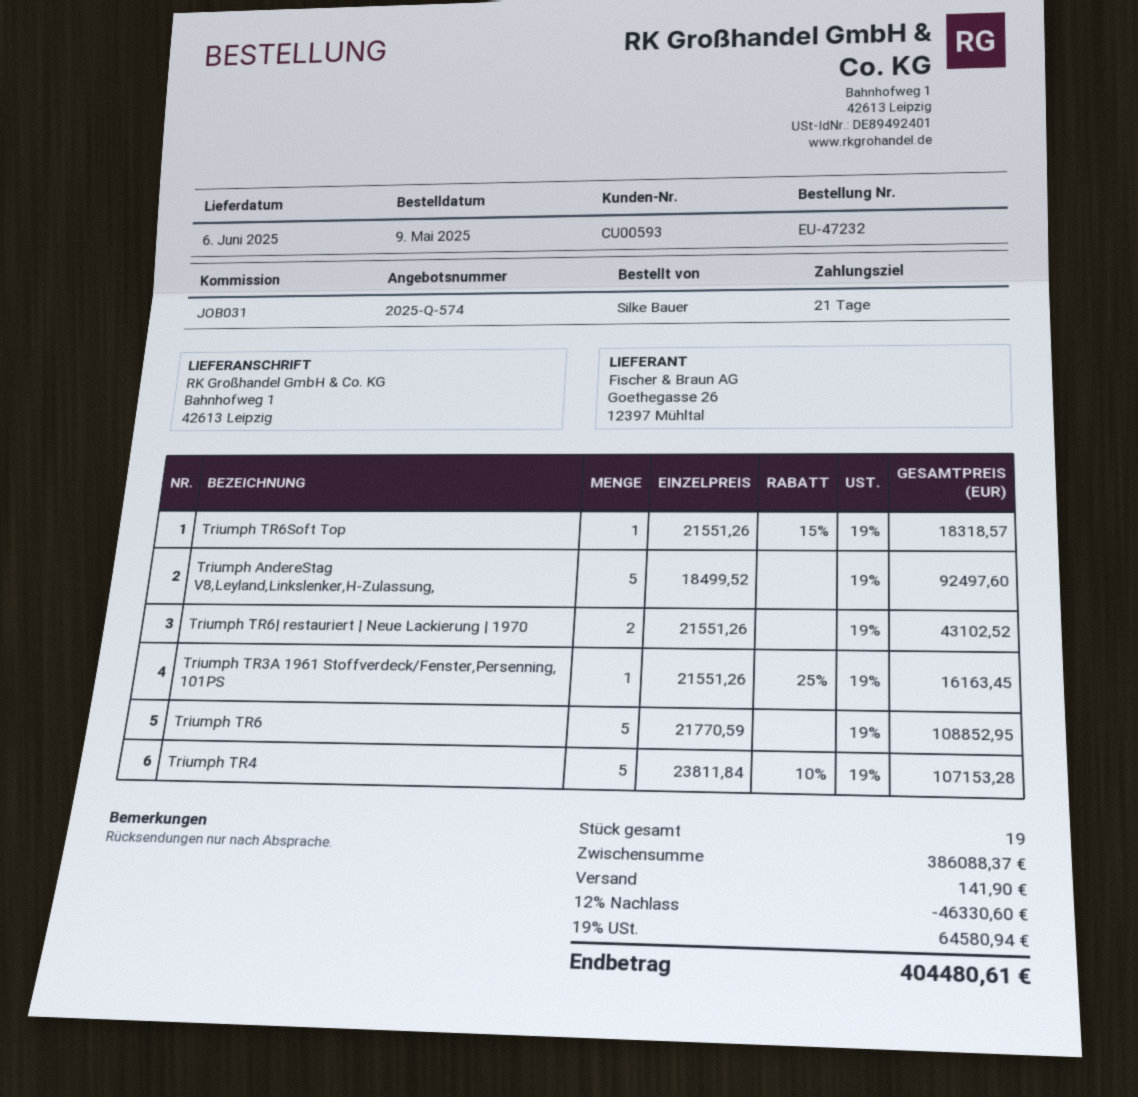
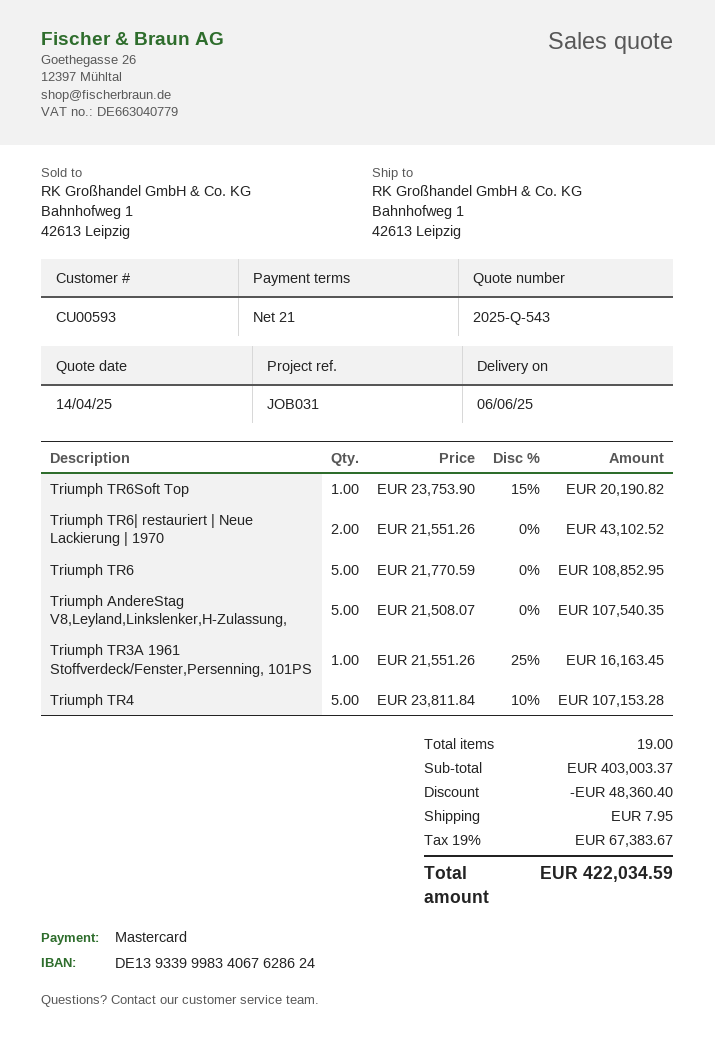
quote number: 2025-Q-574 -> 2025-Q-543
Triumph TR6Soft Top: 1 x 21551.26 - 15% = 18318.57 -> 1 x 23753.90 - 15% = 20190.82
Triumph AndereStag V8,Leyland,Linkslenker,H-Zulassung,: 5 x 18499.52 = 92497.60 -> 5 x 21508.07 = 107540.35
subtotal: 386088.37 -> 403003.37
discount: 46330.60 -> 48360.40
shipping: 141.90 -> 7.95
tax: 19% = 64580.94 -> 19% = 67383.67
total: 404480.61 -> 422034.59

